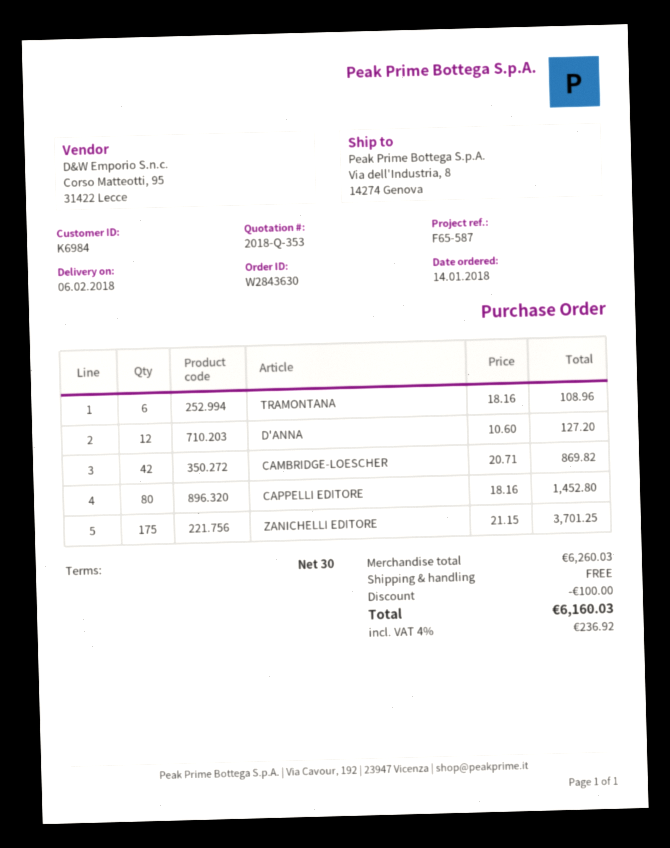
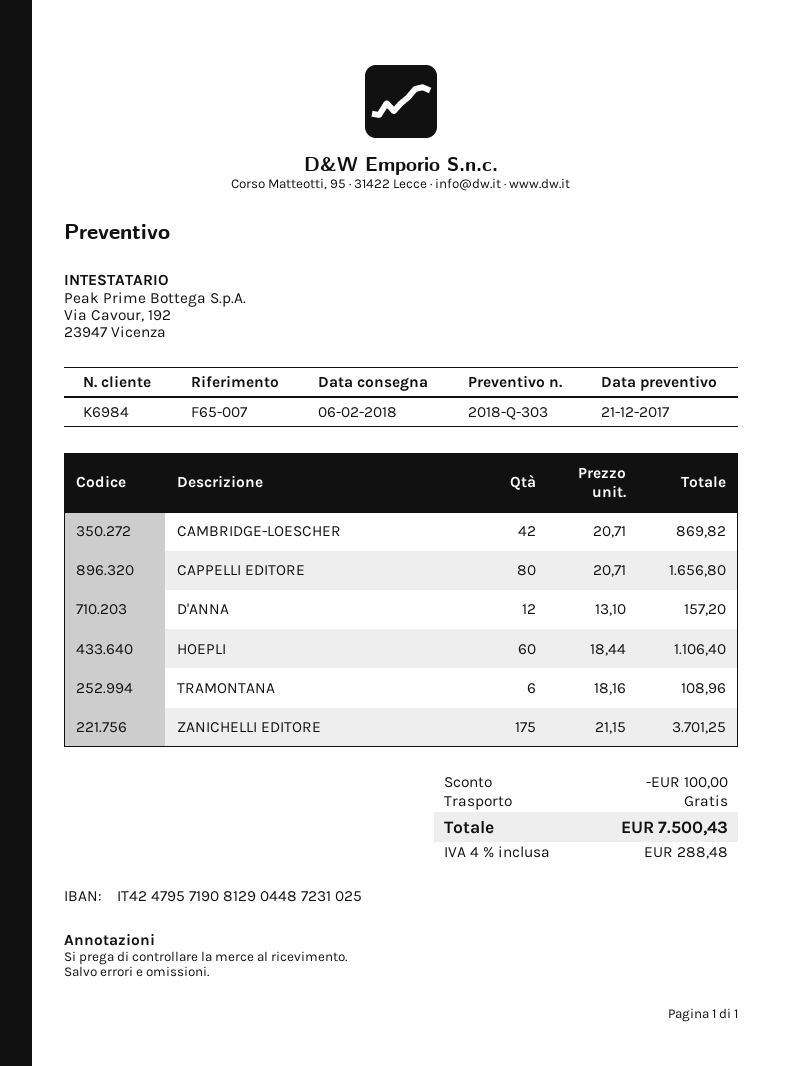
quote number: 2018-Q-353 -> 2018-Q-303
reference: F65-587 -> F65-007
D'ANNA: 12 x 10.60 = 127.20 -> 12 x 13.10 = 157.20
CAPPELLI EDITORE: 80 x 18.16 = 1452.80 -> 80 x 20.71 = 1656.80
HOEPLI: none -> 60 x 18.44 = 1106.40
tax: 4% = 236.92 -> 4% = 288.48
total: 6160.03 -> 7500.43

